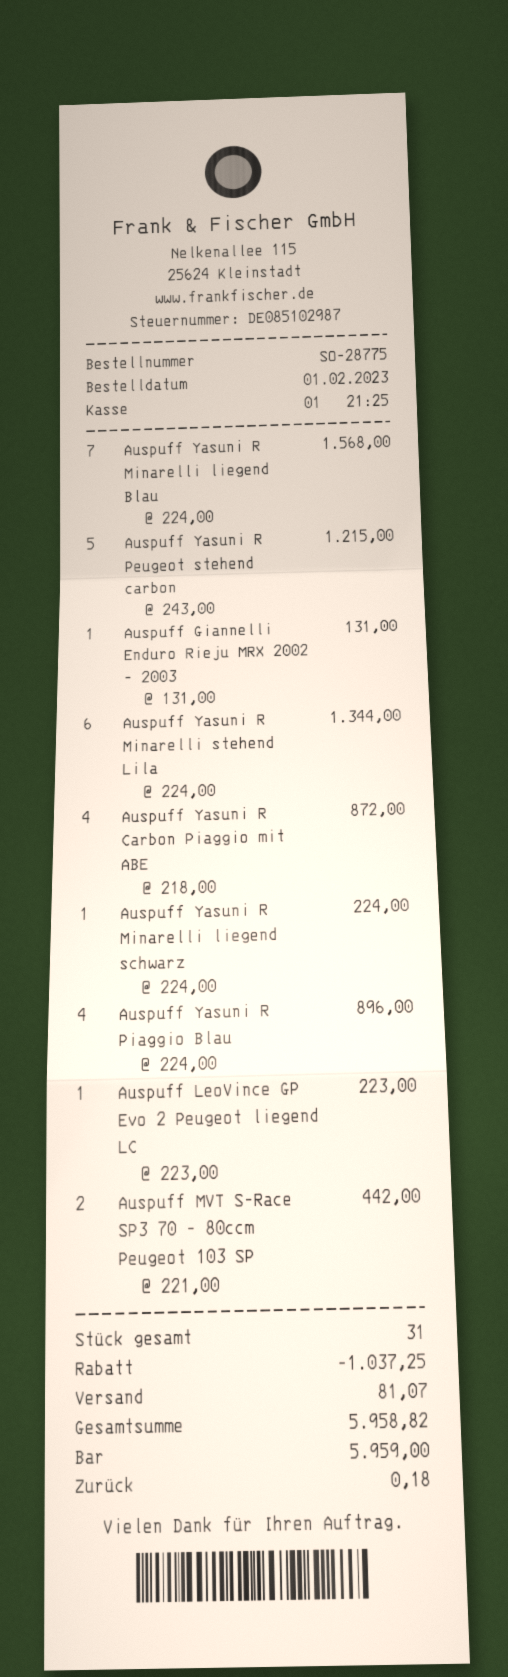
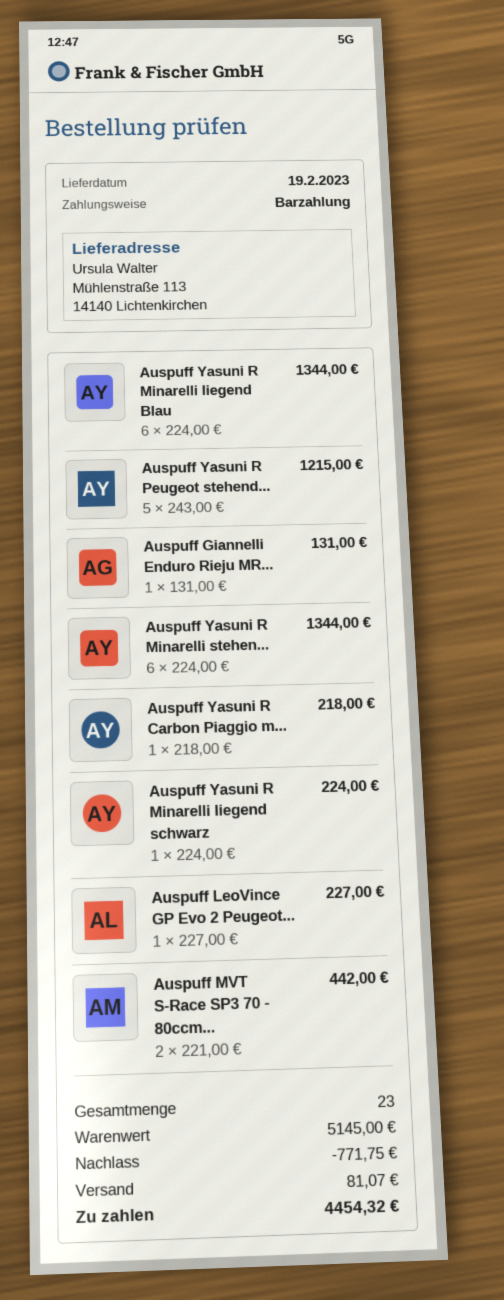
Auspuff Yasuni R Minarelli liegend Blau: 7 x 224.00 = 1568.00 -> 6 x 224.00 = 1344.00
Auspuff Yasuni R Carbon Piaggio mit ABE: 4 x 218.00 = 872.00 -> 1 x 218.00 = 218.00
Auspuff Yasuni R Piaggio Blau: 4 x 224.00 = 896.00 -> none
Auspuff LeoVince GP Evo 2 Peugeot liegend LC: 1 x 223.00 = 223.00 -> 1 x 227.00 = 227.00
total quantity: 31 -> 23
discount: 1037.25 -> 771.75
total: 5958.82 -> 4454.32

